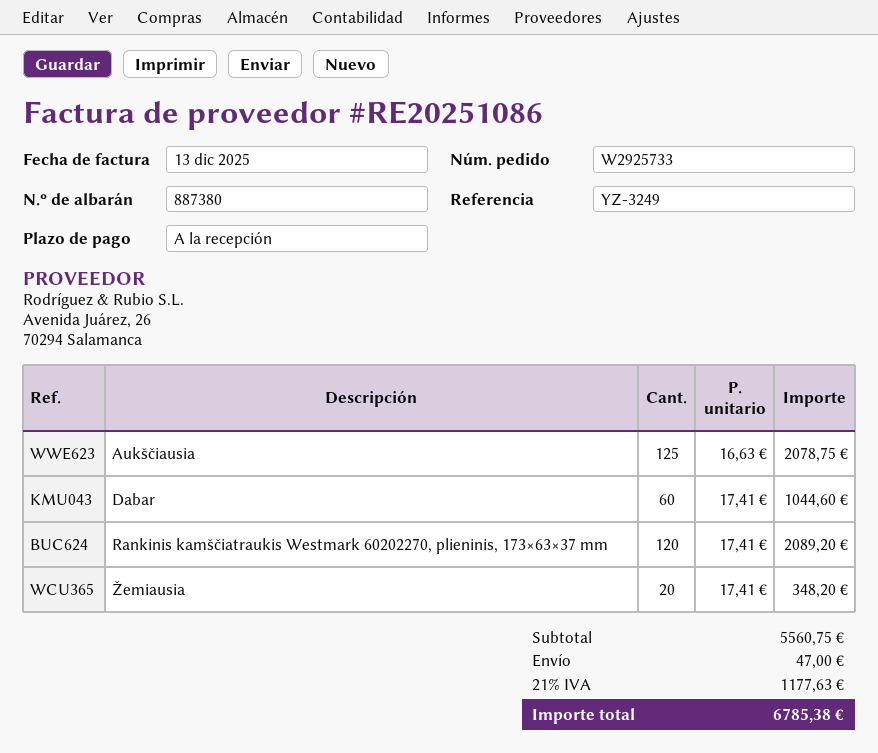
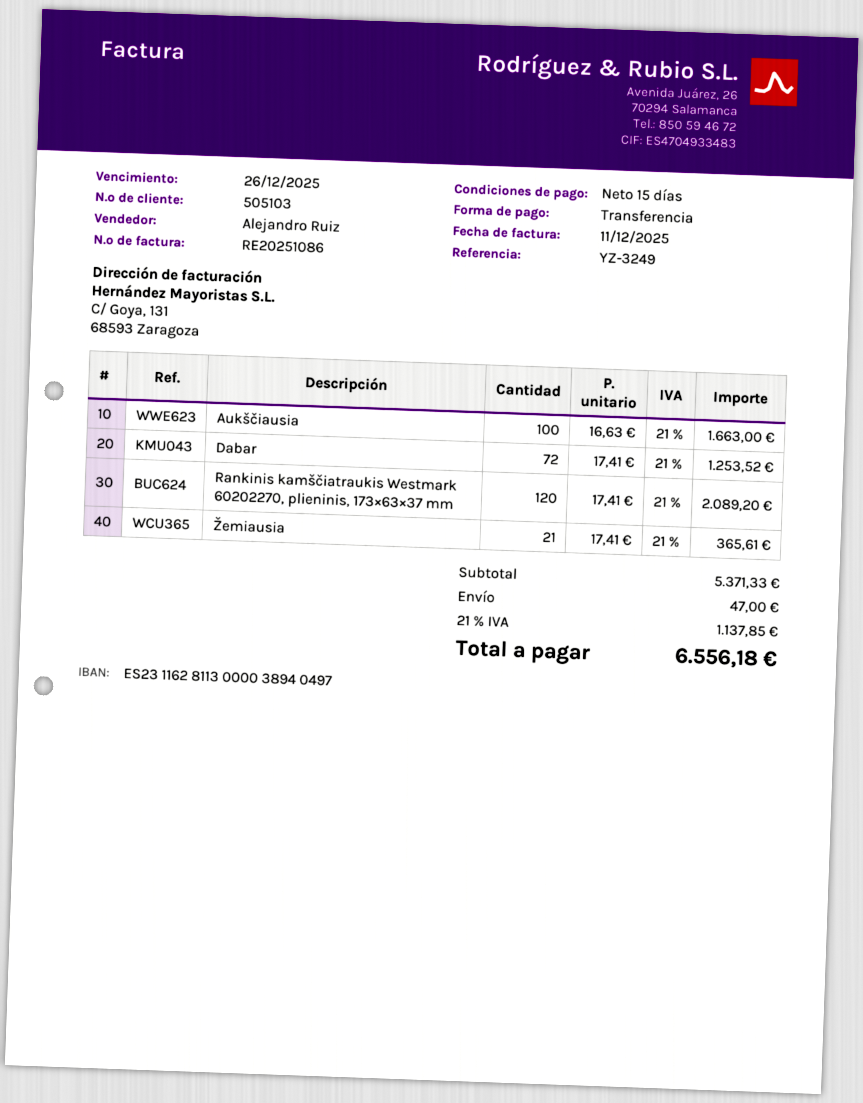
invoice date: 2025-12-13 -> 2025-12-11
payment terms: on receipt -> 15 days
Aukščiausia: 125 x 16.63 = 2078.75 -> 100 x 16.63 = 1663.00
Dabar: 60 x 17.41 = 1044.60 -> 72 x 17.41 = 1253.52
Žemiausia: 20 x 17.41 = 348.20 -> 21 x 17.41 = 365.61
subtotal: 5560.75 -> 5371.33
tax: 21% = 1177.63 -> 21% = 1137.85
total: 6785.38 -> 6556.18

